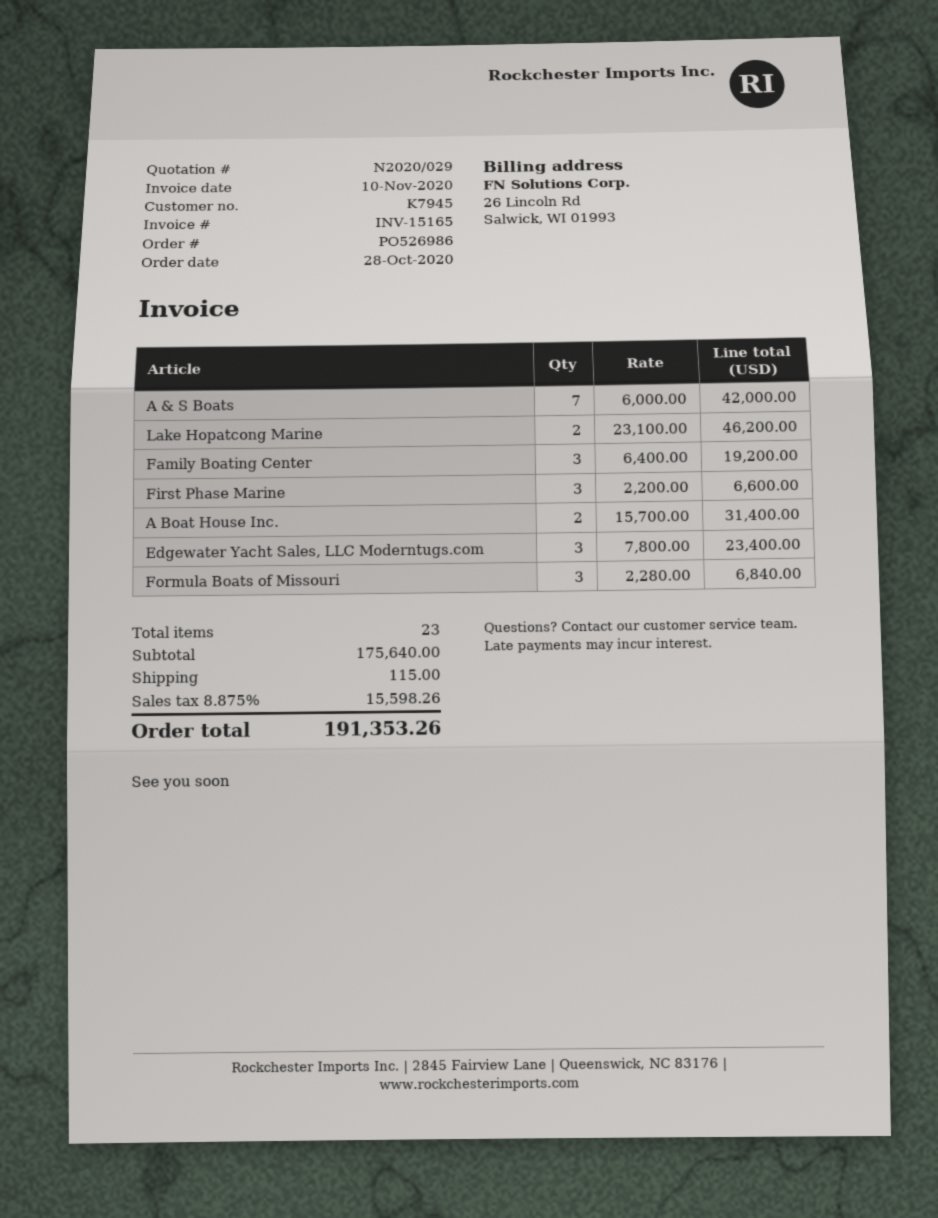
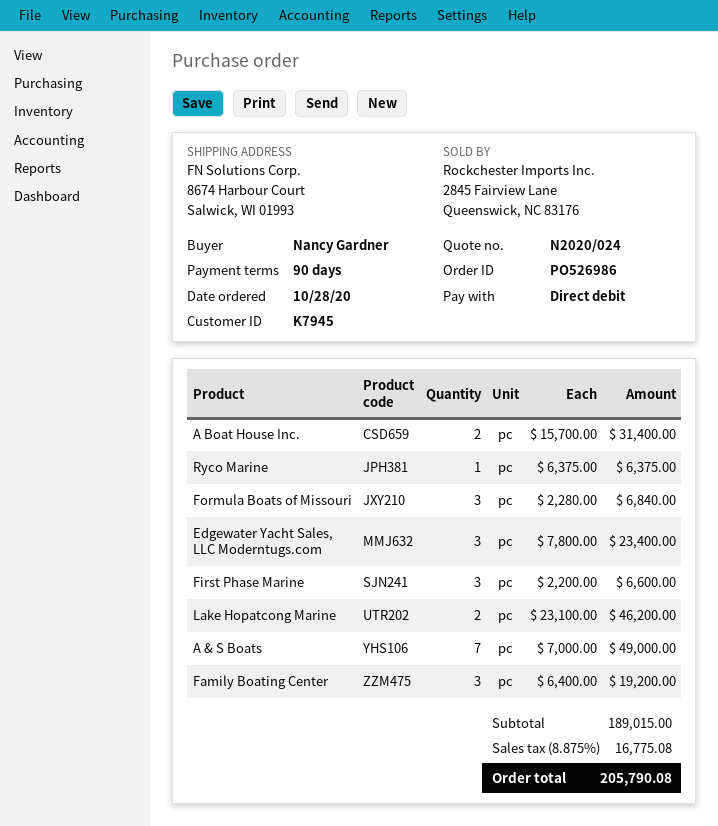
quote number: N2020/029 -> N2020/024
A & S Boats: 7 x 6000.00 = 42000.00 -> 7 x 7000.00 = 49000.00
Ryco Marine: none -> 1 x 6375.00 = 6375.00
subtotal: 175640.00 -> 189015.00
shipping: 115.00 -> none
tax: 8.875% = 15598.26 -> 8.875% = 16775.08
total: 191353.26 -> 205790.08

